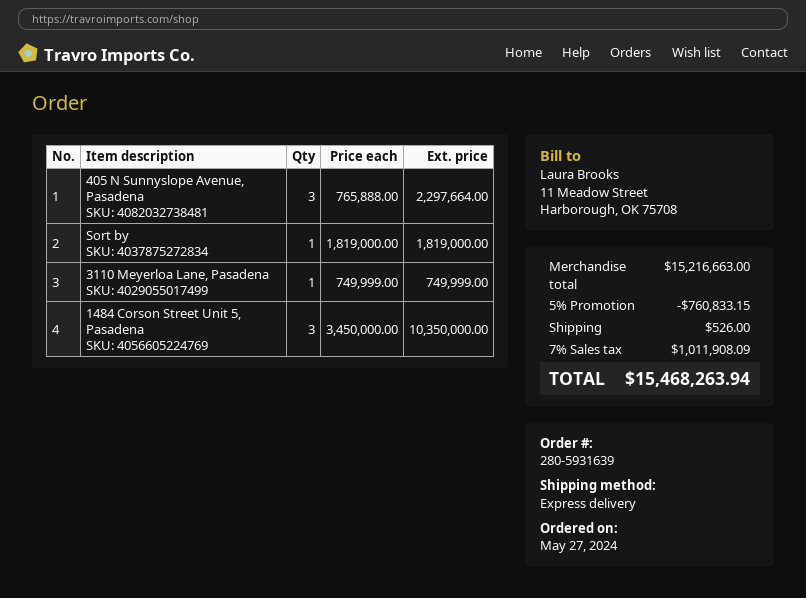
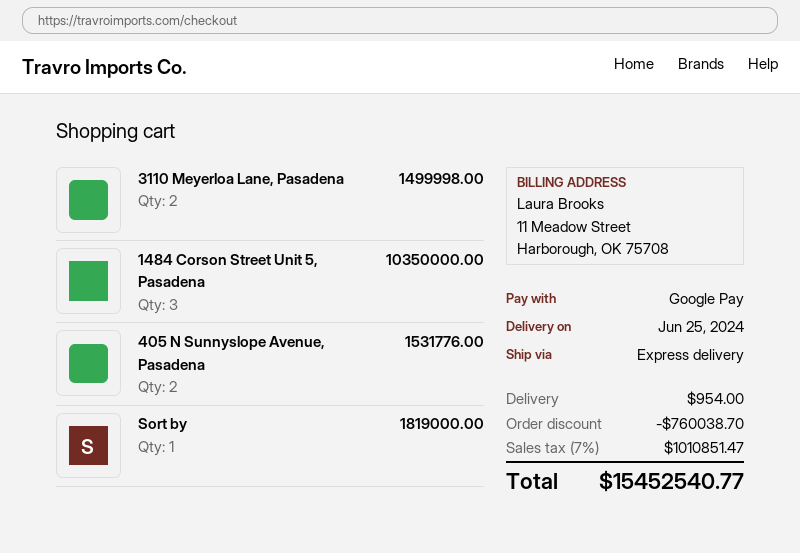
405 N Sunnyslope Avenue, Pasadena: 3 for 2297664.00 -> 2 for 1531776.00
3110 Meyerloa Lane, Pasadena: 1 for 749999.00 -> 2 for 1499998.00
discount: 760833.15 -> 760038.70
shipping: 526.00 -> 954.00
tax: 7% = 1011908.09 -> 7% = 1010851.47
total: 15468263.94 -> 15452540.77

